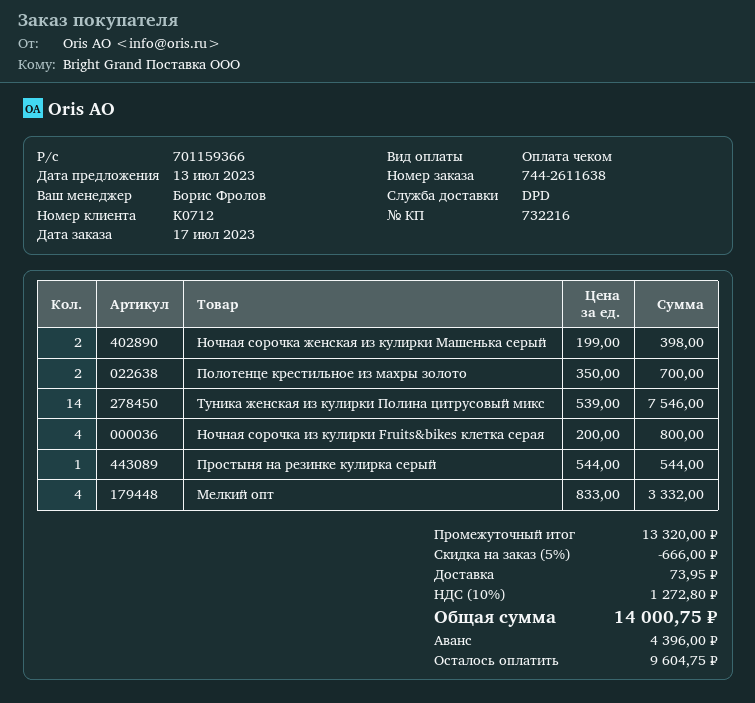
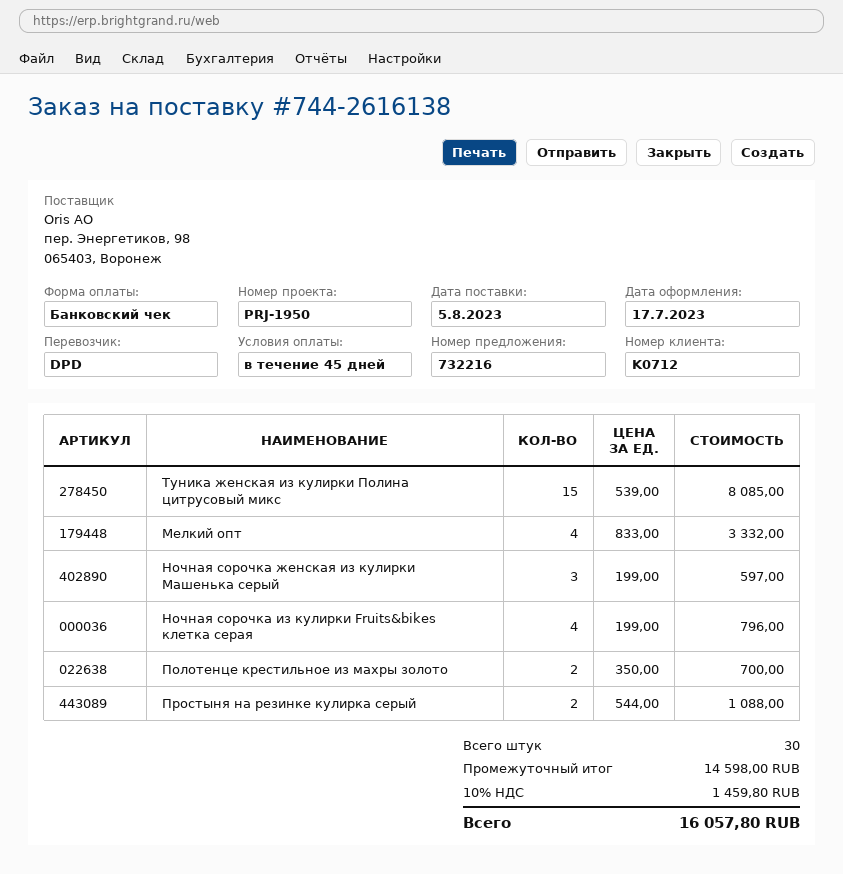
order number: 744-2611638 -> 744-2616138
Ночная сорочка женская из кулирки Машенька серый: 2 x 199.00 = 398.00 -> 3 x 199.00 = 597.00
Туника женская из кулирки Полина цитрусовый микс: 14 x 539.00 = 7546.00 -> 15 x 539.00 = 8085.00
Ночная сорочка из кулирки Fruits&bikes клетка серая: 4 x 200.00 = 800.00 -> 4 x 199.00 = 796.00
Простыня на резинке кулирка серый: 1 x 544.00 = 544.00 -> 2 x 544.00 = 1088.00
subtotal: 13320.00 -> 14598.00
discount: 5% = 666.00 -> none
shipping: 73.95 -> none
tax: 10% = 1272.80 -> 10% = 1459.80
total: 14000.75 -> 16057.80

